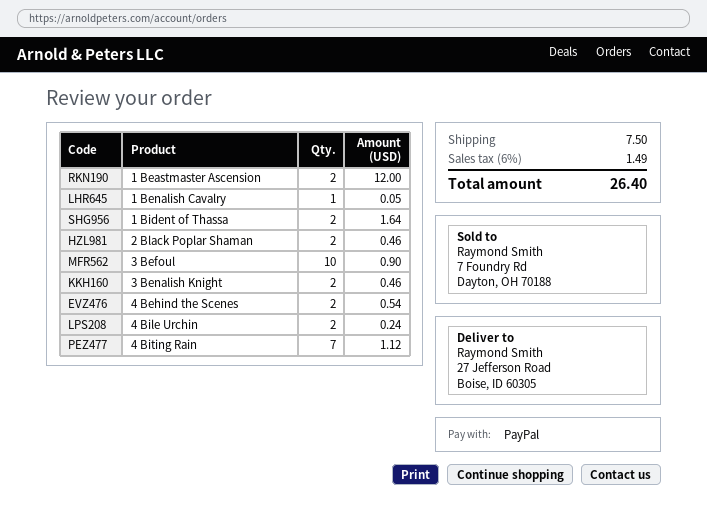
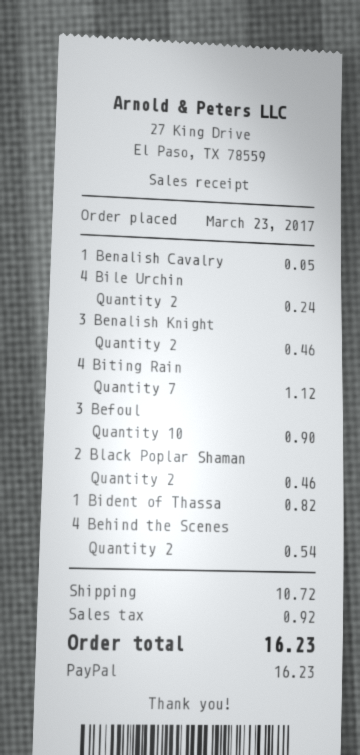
1 Beastmaster Ascension: 2 for 12.00 -> none
1 Bident of Thassa: 2 for 1.64 -> 1 for 0.82
shipping: 7.50 -> 10.72
tax: 1.49 -> 0.92
total: 26.40 -> 16.23

